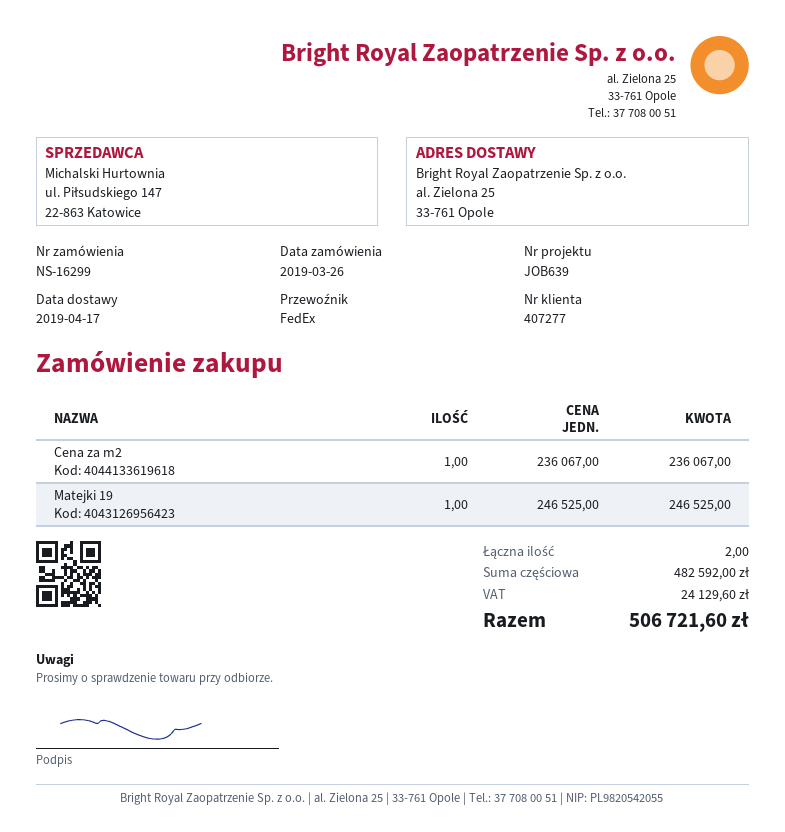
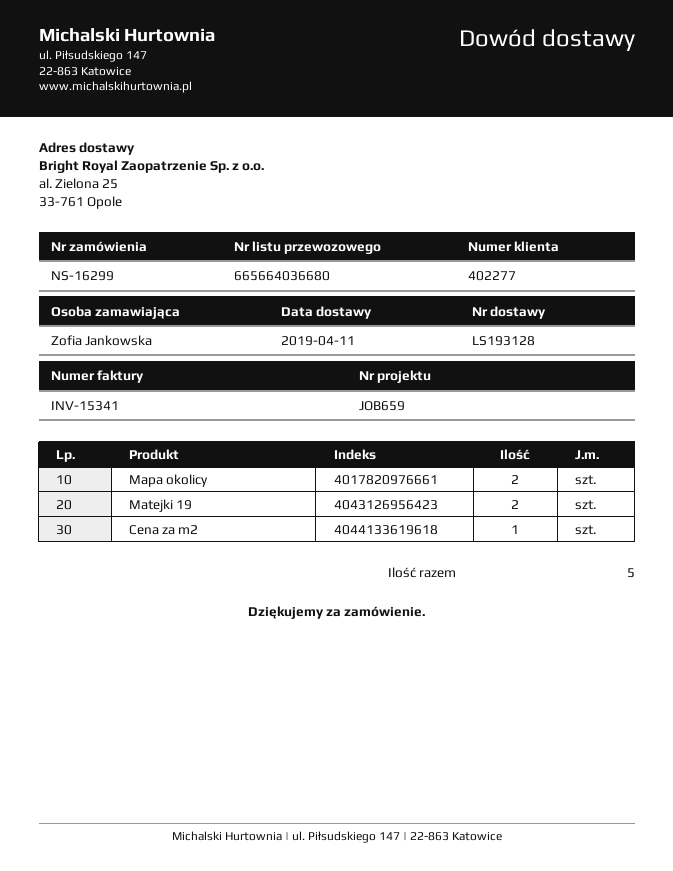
delivery date: 2019-04-17 -> 2019-04-11
customer number: 407277 -> 402277
reference: JOB639 -> JOB659
Matejki 19: 1 -> 2
Mapa okolicy: none -> 2
total quantity: 2 -> 5

